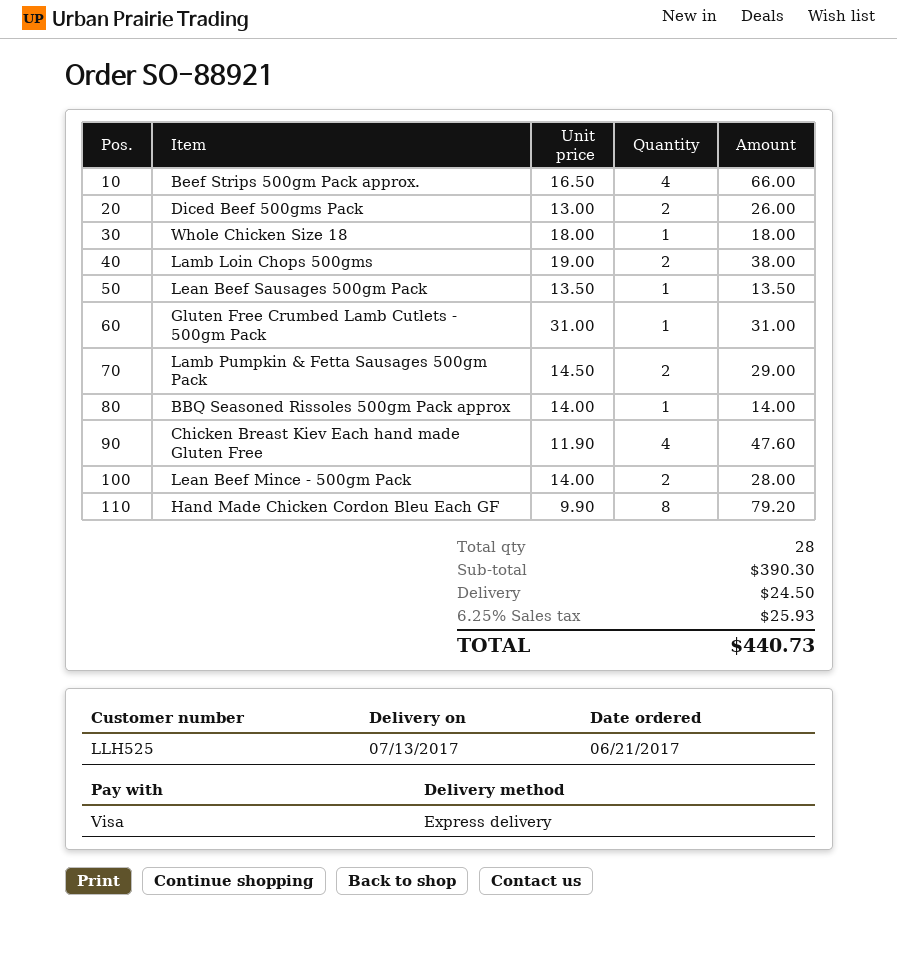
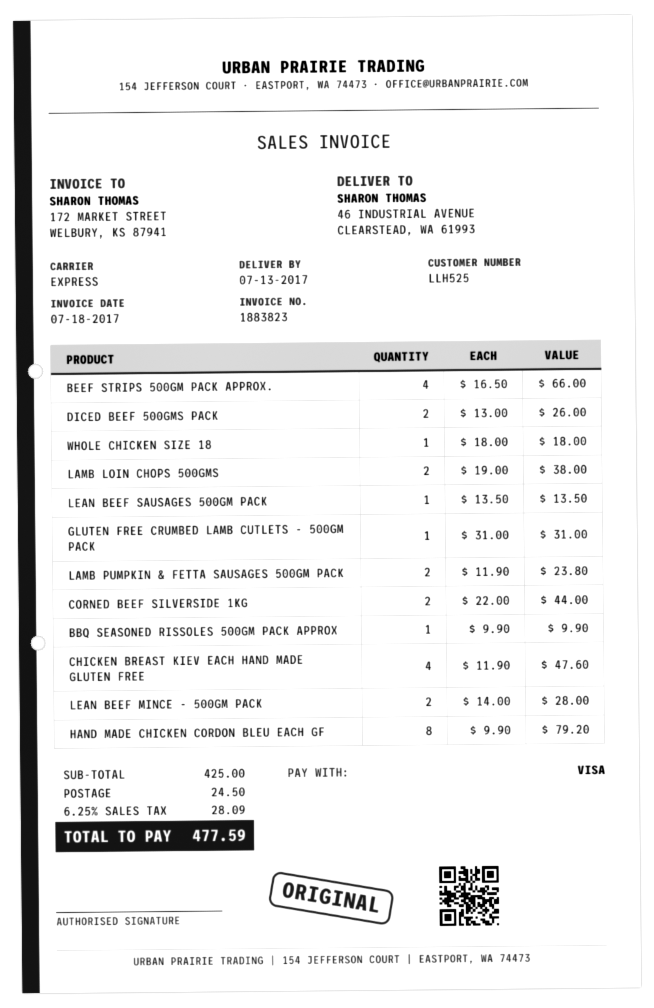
Lamb Pumpkin & Fetta Sausages 500gm Pack: 2 x 14.50 = 29.00 -> 2 x 11.90 = 23.80
BBQ Seasoned Rissoles 500gm Pack approx: 1 x 14.00 = 14.00 -> 1 x 9.90 = 9.90
CORNED BEEF SILVERSIDE 1KG: none -> 2 x 22.00 = 44.00
subtotal: 390.30 -> 425.00
tax: 6.25% = 25.93 -> 6.25% = 28.09
total: 440.73 -> 477.59

